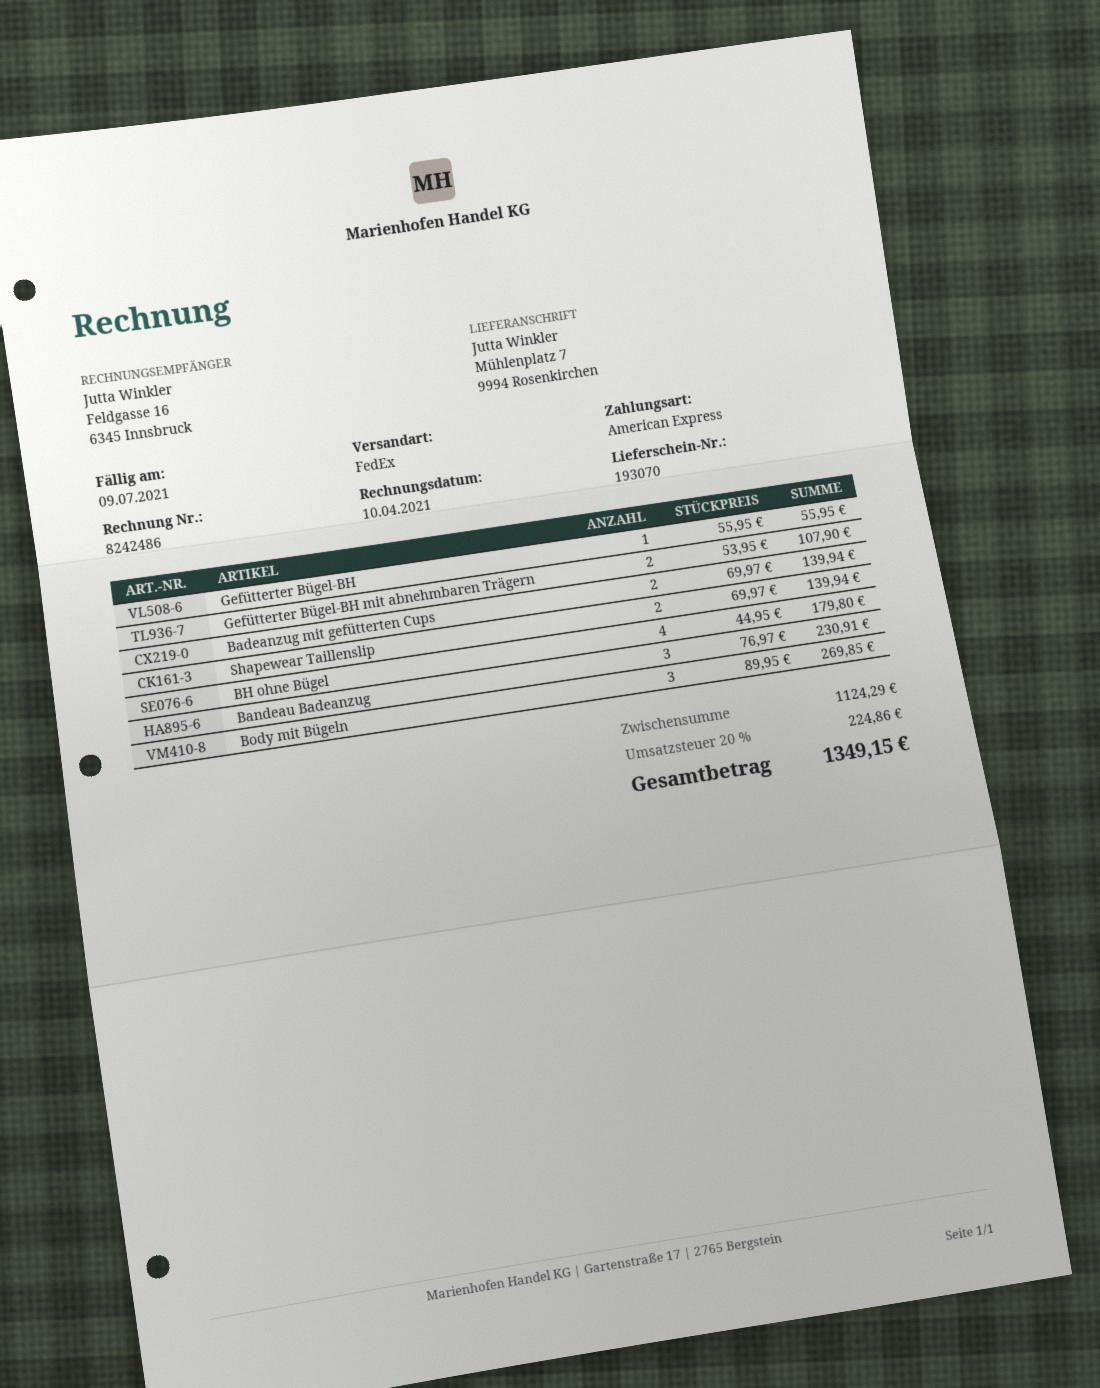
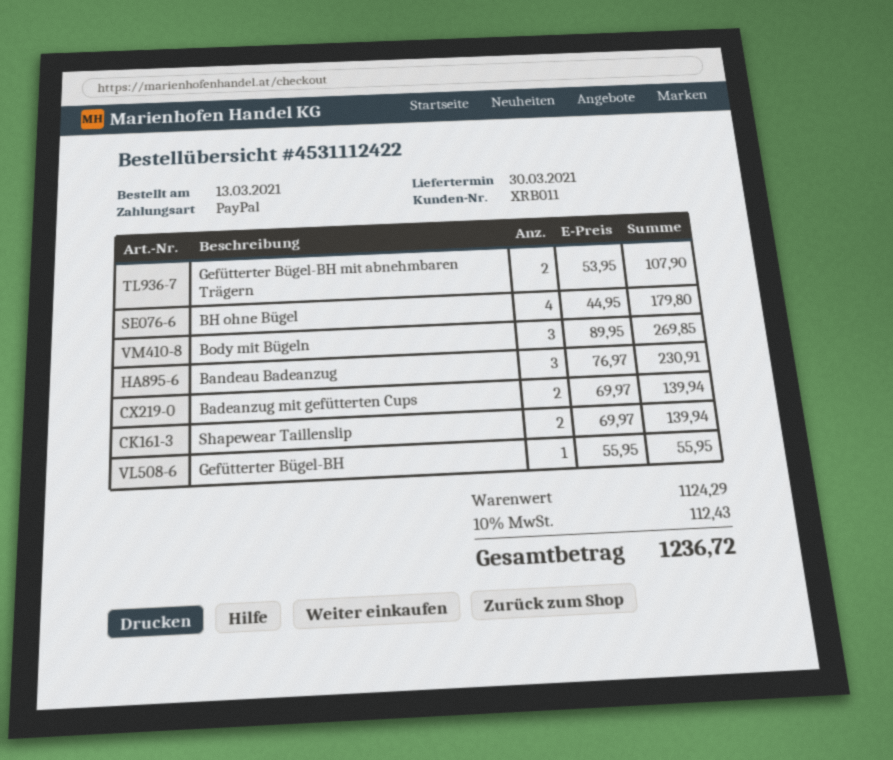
payment method: American Express -> PayPal
tax: 20% = 224.86 -> 10% = 112.43
total: 1349.15 -> 1236.72

